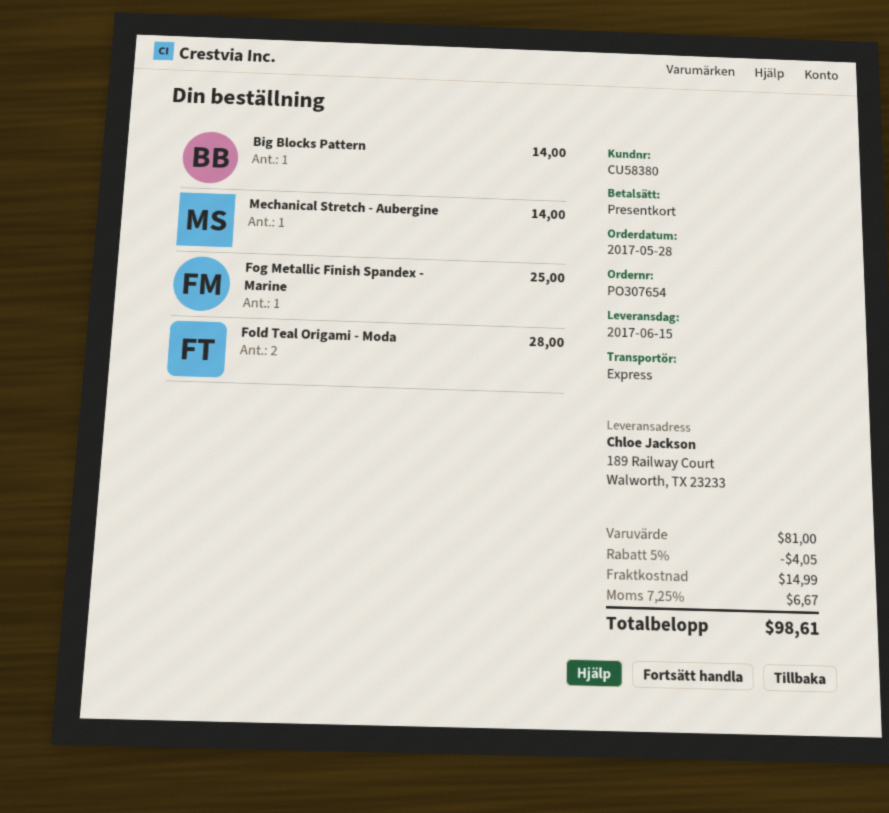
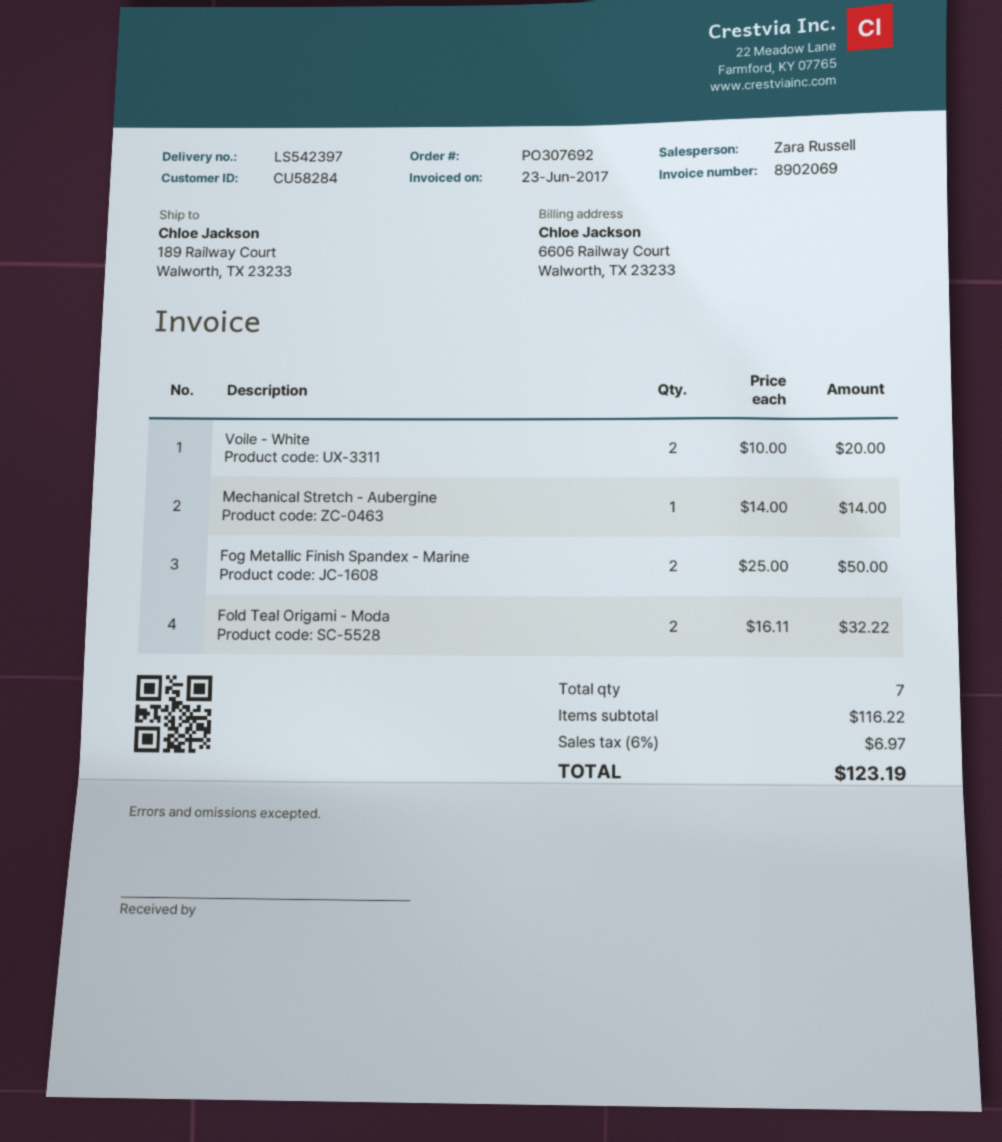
order number: PO307654 -> PO307692
customer number: CU58380 -> CU58284
Big Blocks Pattern: 1 for 14.00 -> none
Fog Metallic Finish Spandex - Marine: 1 for 25.00 -> 2 for 50.00
Fold Teal Origami - Moda: 2 for 28.00 -> 2 for 32.22
Voile - White: none -> 2 for 20.00
subtotal: 81.00 -> 116.22
discount: 5% = 4.05 -> none
shipping: 14.99 -> none
tax: 7.25% = 6.67 -> 6% = 6.97
total: 98.61 -> 123.19

